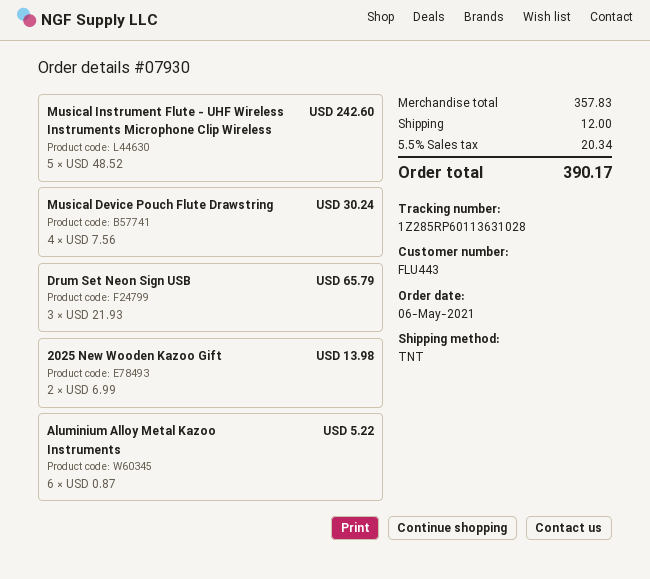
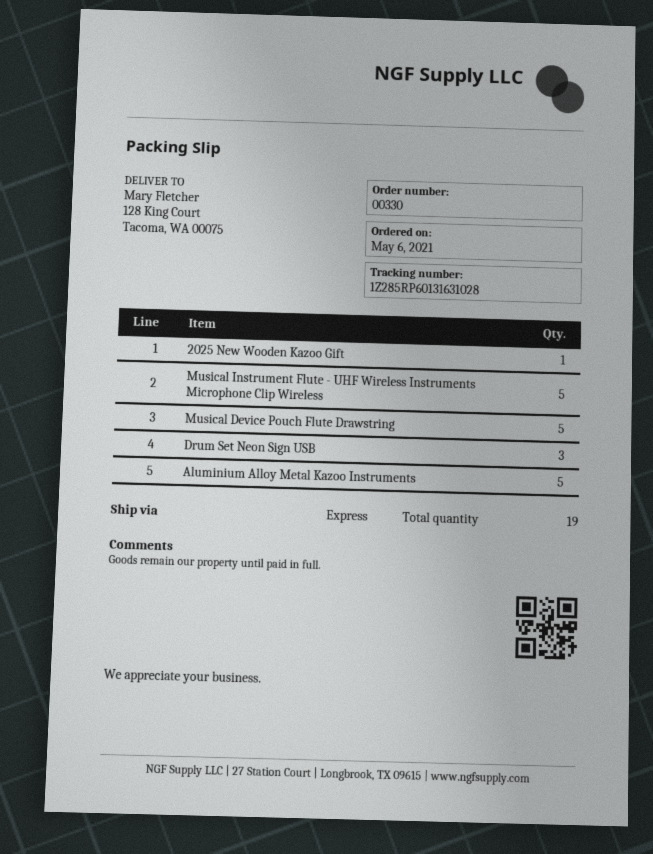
order number: 07930 -> 00330
shipping method: TNT -> express
tracking number: 1Z285RP60113631028 -> 1Z285RP60131631028
Musical Device Pouch Flute Drawstring: 4 -> 5
2025 New Wooden Kazoo Gift: 2 -> 1
Aluminium Alloy Metal Kazoo Instruments: 6 -> 5

